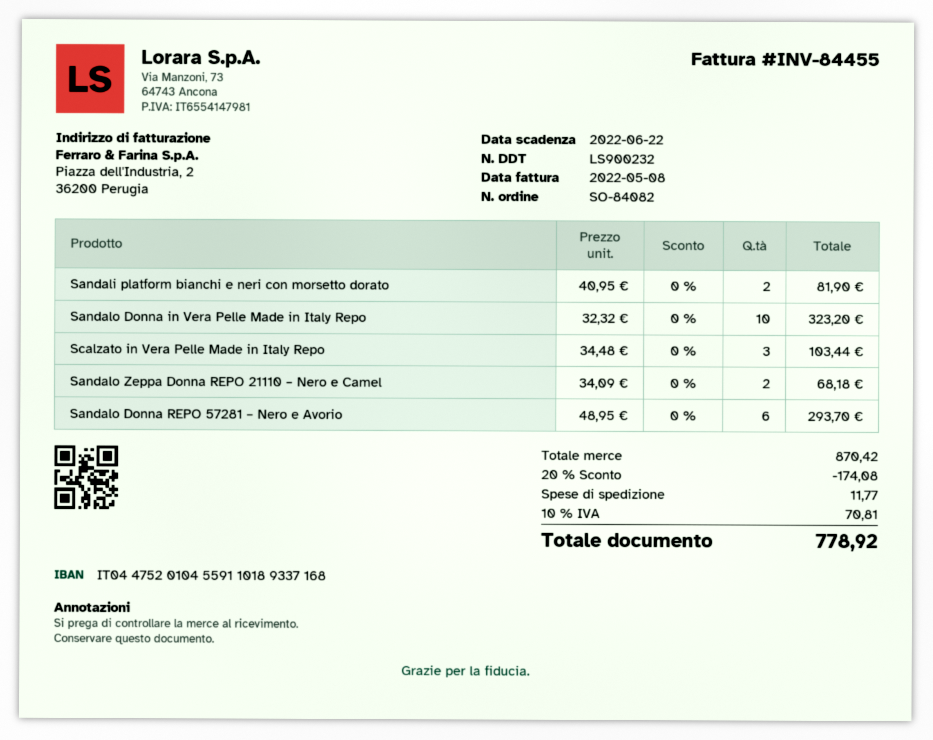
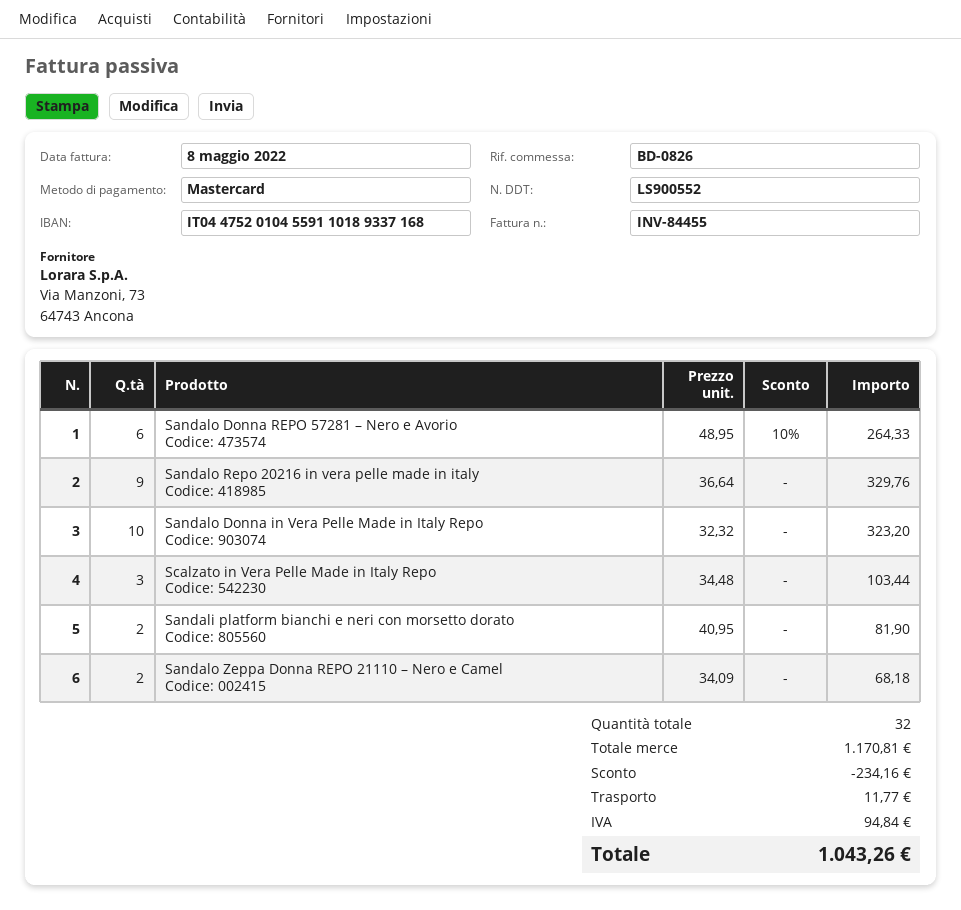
delivery note number: LS900232 -> LS900552
Sandalo Donna REPO 57281 – Nero e Avorio: 6 x 48.95 = 293.70 -> 6 x 48.95 - 10% = 264.33
Sandalo Repo 20216 in vera pelle made in italy: none -> 9 x 36.64 = 329.76
subtotal: 870.42 -> 1170.81
discount: 174.08 -> 234.16
tax: 70.81 -> 94.84
total: 778.92 -> 1043.26

